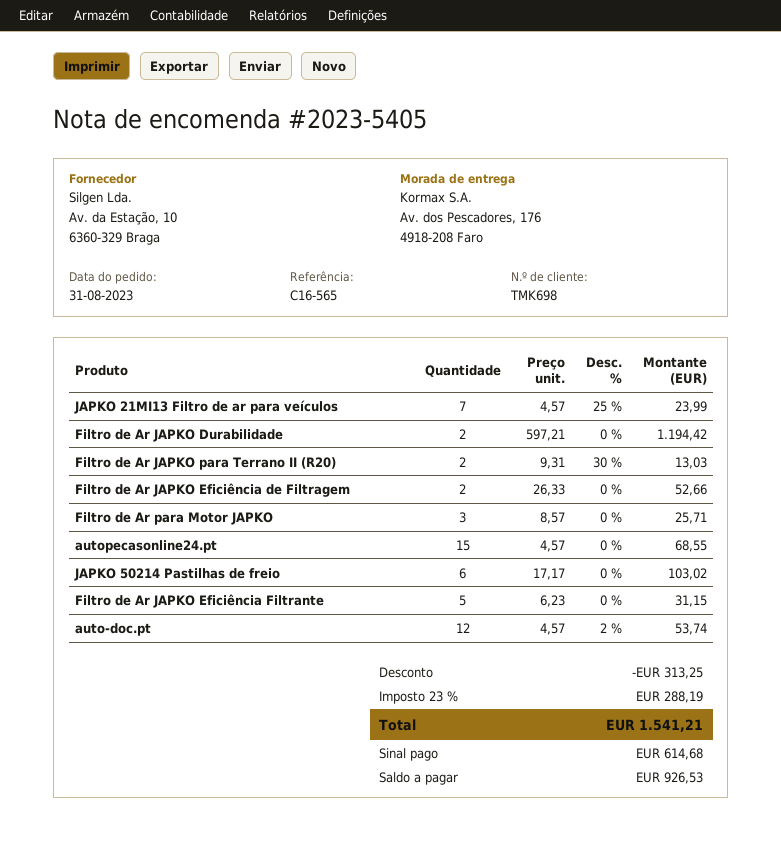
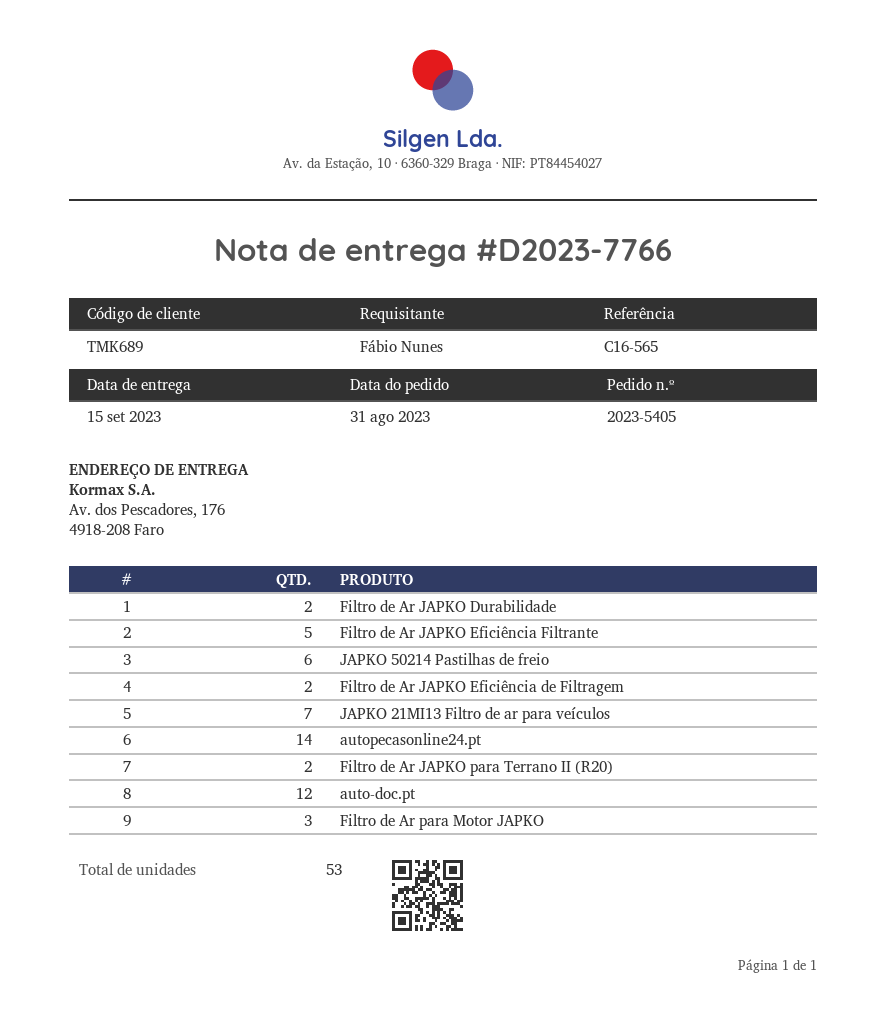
customer number: TMK698 -> TMK689
autopecasonline24.pt: 15 -> 14

